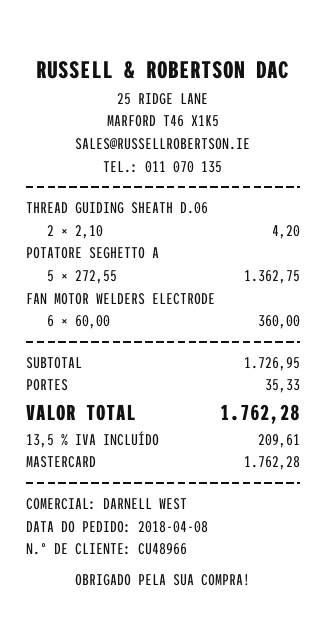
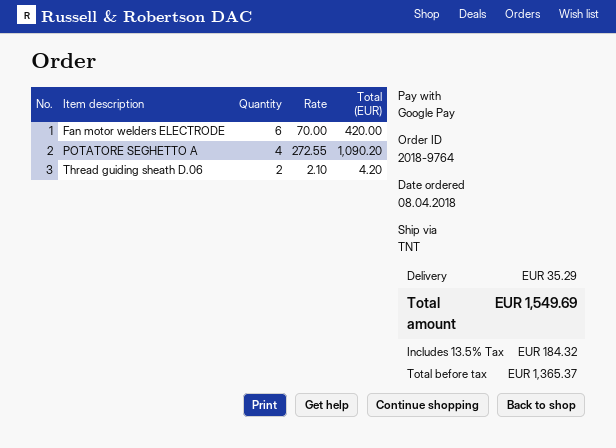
payment method: Mastercard -> Google Pay
POTATORE SEGHETTO A: 5 x 272.55 = 1362.75 -> 4 x 272.55 = 1090.20
FAN MOTOR WELDERS ELECTRODE: 6 x 60.00 = 360.00 -> 6 x 70.00 = 420.00
shipping: 35.33 -> 35.29
tax: 13.5% = 209.61 -> 13.5% = 184.32
total: 1762.28 -> 1549.69

